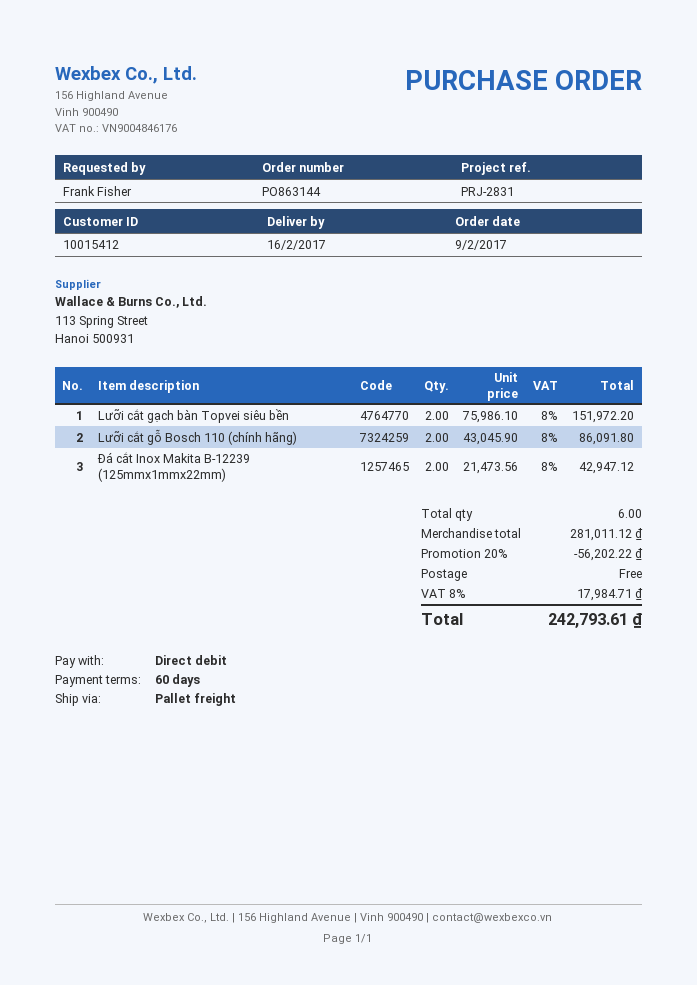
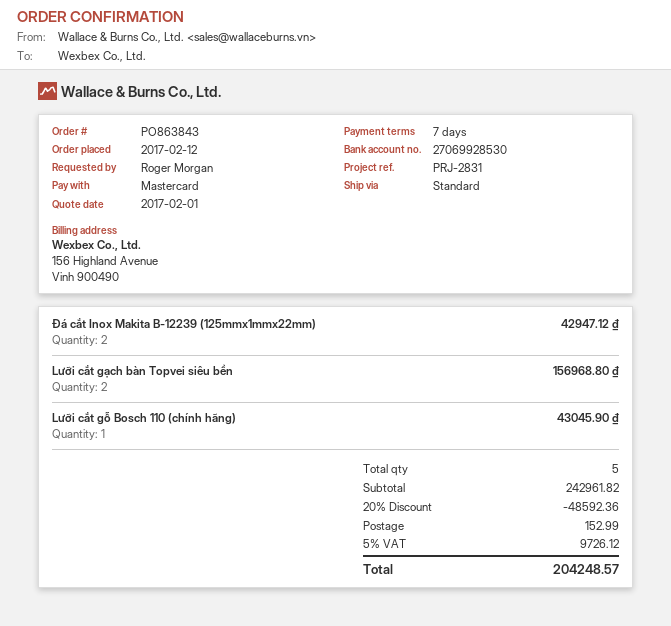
order number: PO863144 -> PO863843
order date: 2017-02-09 -> 2017-02-12
payment terms: 60 days -> 7 days
ordered by: Frank Fisher -> Roger Morgan
payment method: direct debit -> Mastercard
shipping method: pallet freight -> standard
Lưỡi cắt gạch bàn Topvei siêu bền: 2 for 151972.20 -> 2 for 156968.80
Lưỡi cắt gỗ Bosch 110 (chính hãng): 2 for 86091.80 -> 1 for 43045.90
total quantity: 6 -> 5
subtotal: 281011.12 -> 242961.82
discount: 20% = 56202.22 -> 20% = 48592.36
shipping: 0.00 -> 152.99
tax: 8% = 17984.71 -> 5% = 9726.12
total: 242793.61 -> 204248.57

